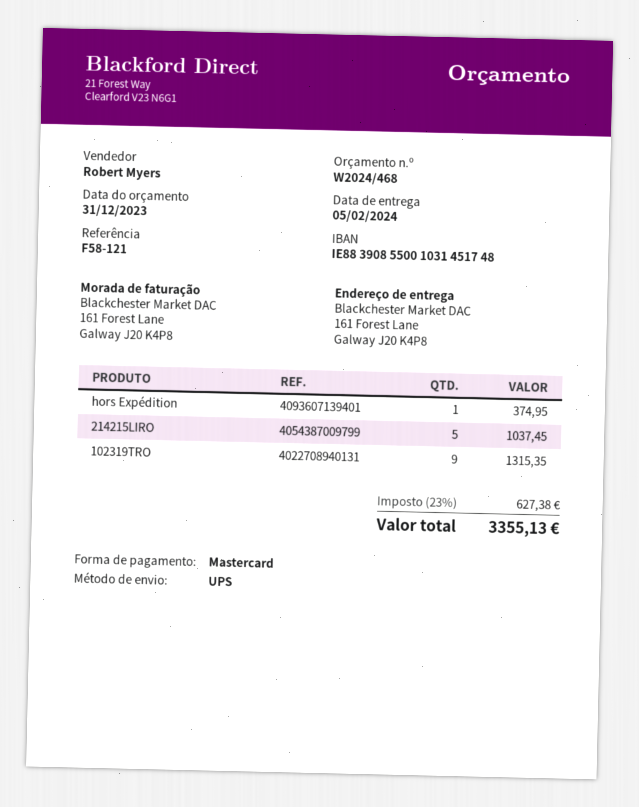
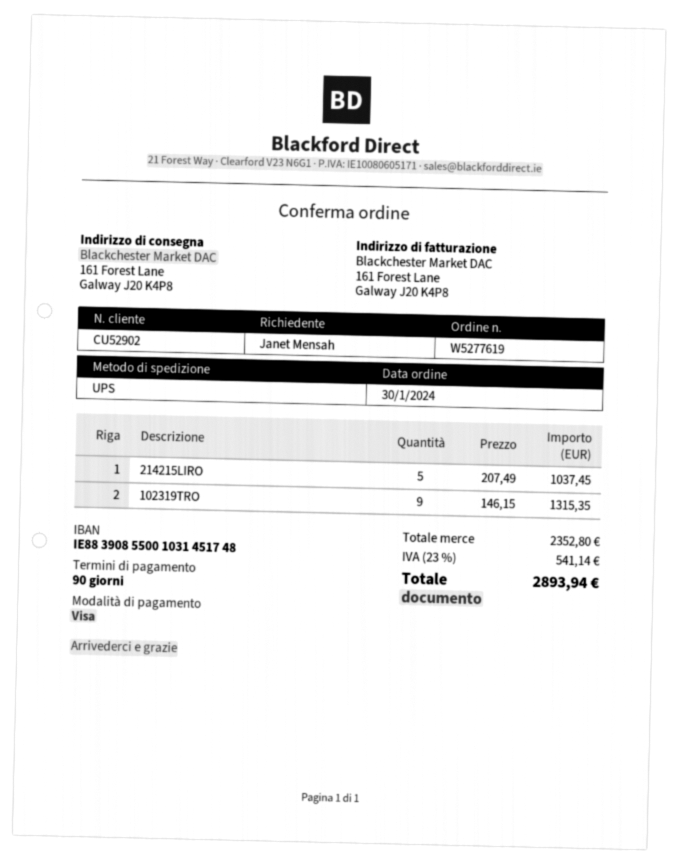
payment method: Mastercard -> Visa
hors Expédition: 1 for 374.95 -> none
tax: 23% = 627.38 -> 23% = 541.14
total: 3355.13 -> 2893.94

